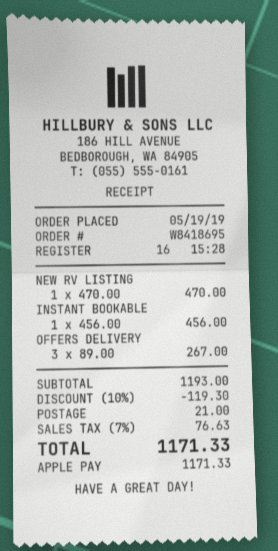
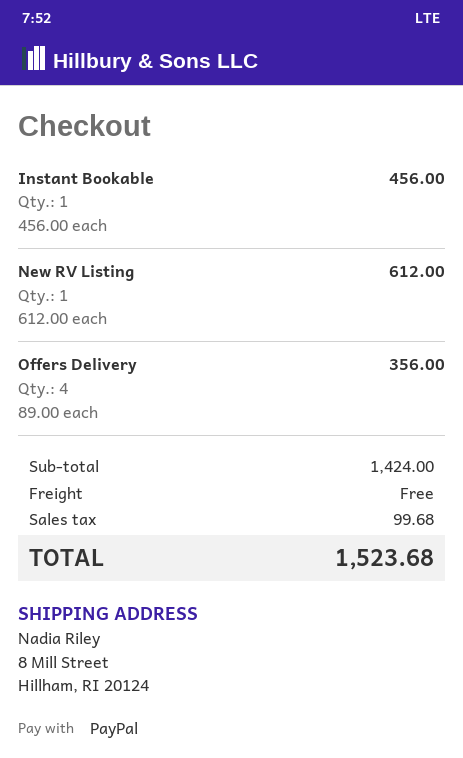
payment method: Apple Pay -> PayPal
NEW RV LISTING: 1 x 470.00 = 470.00 -> 1 x 612.00 = 612.00
OFFERS DELIVERY: 3 x 89.00 = 267.00 -> 4 x 89.00 = 356.00
subtotal: 1193.00 -> 1424.00
discount: 10% = 119.30 -> none
shipping: 21.00 -> 0.00
tax: 76.63 -> 99.68
total: 1171.33 -> 1523.68

